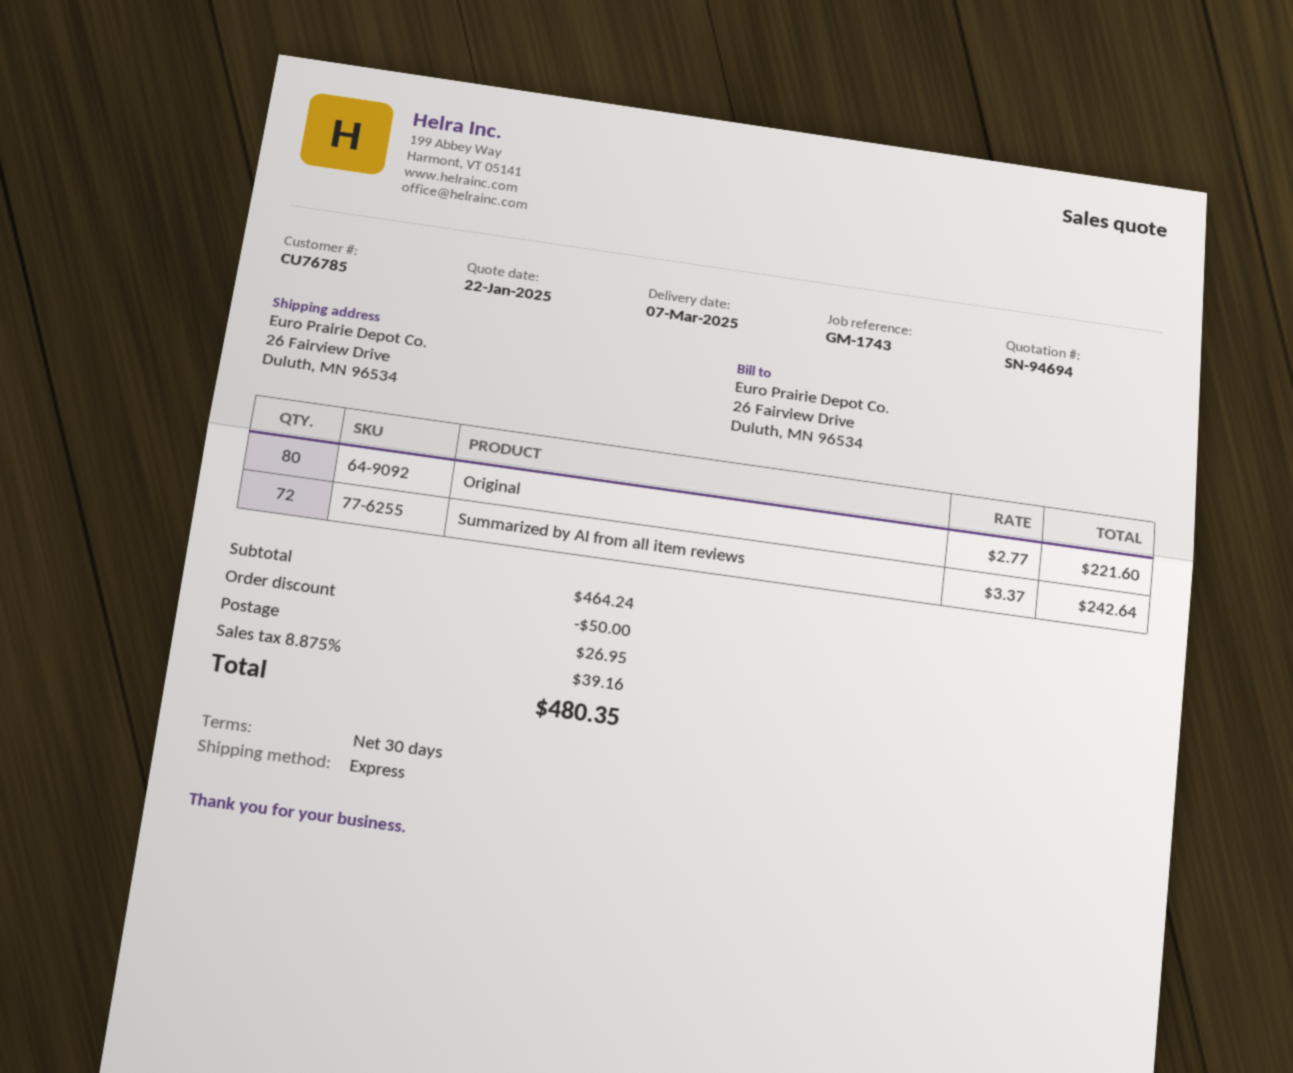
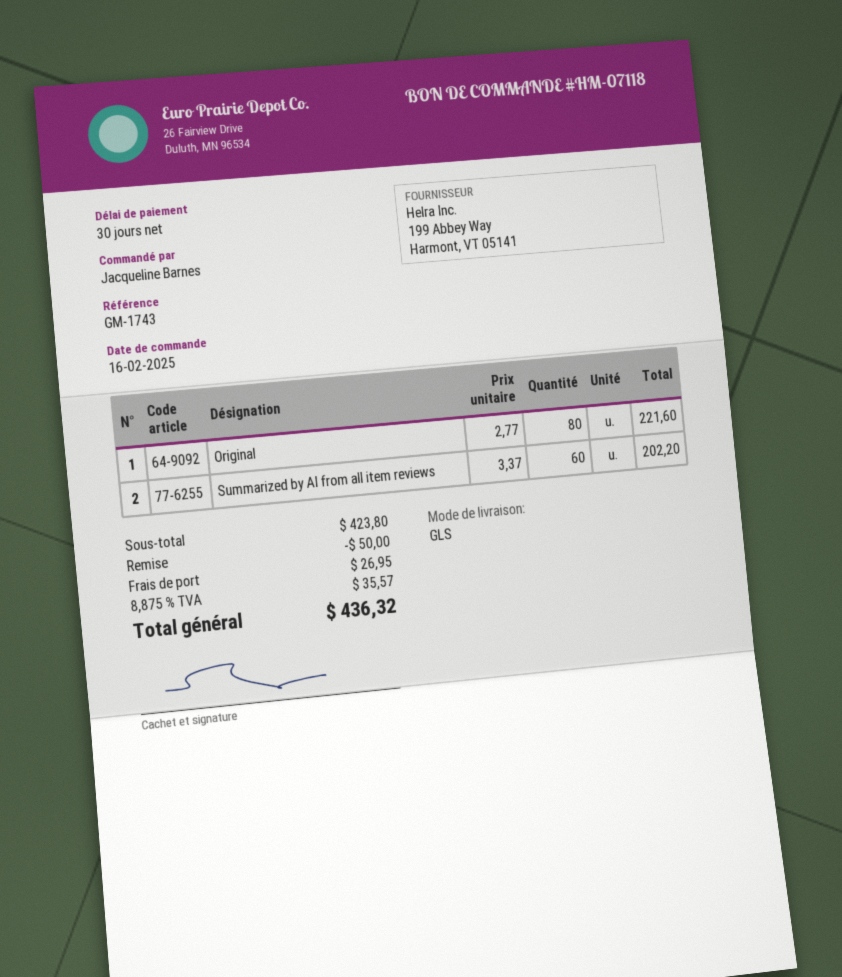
shipping method: express -> GLS
Summarized by AI from all item reviews: 72 x 3.37 = 242.64 -> 60 x 3.37 = 202.20
subtotal: 464.24 -> 423.80
tax: 8.875% = 39.16 -> 8.875% = 35.57
total: 480.35 -> 436.32

